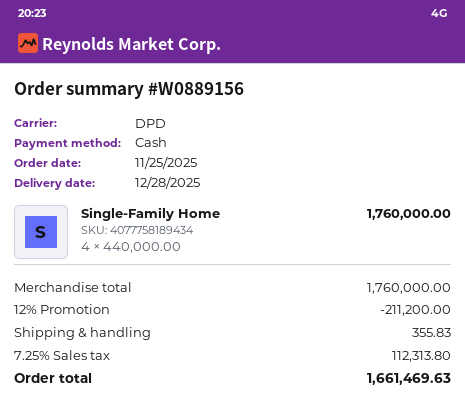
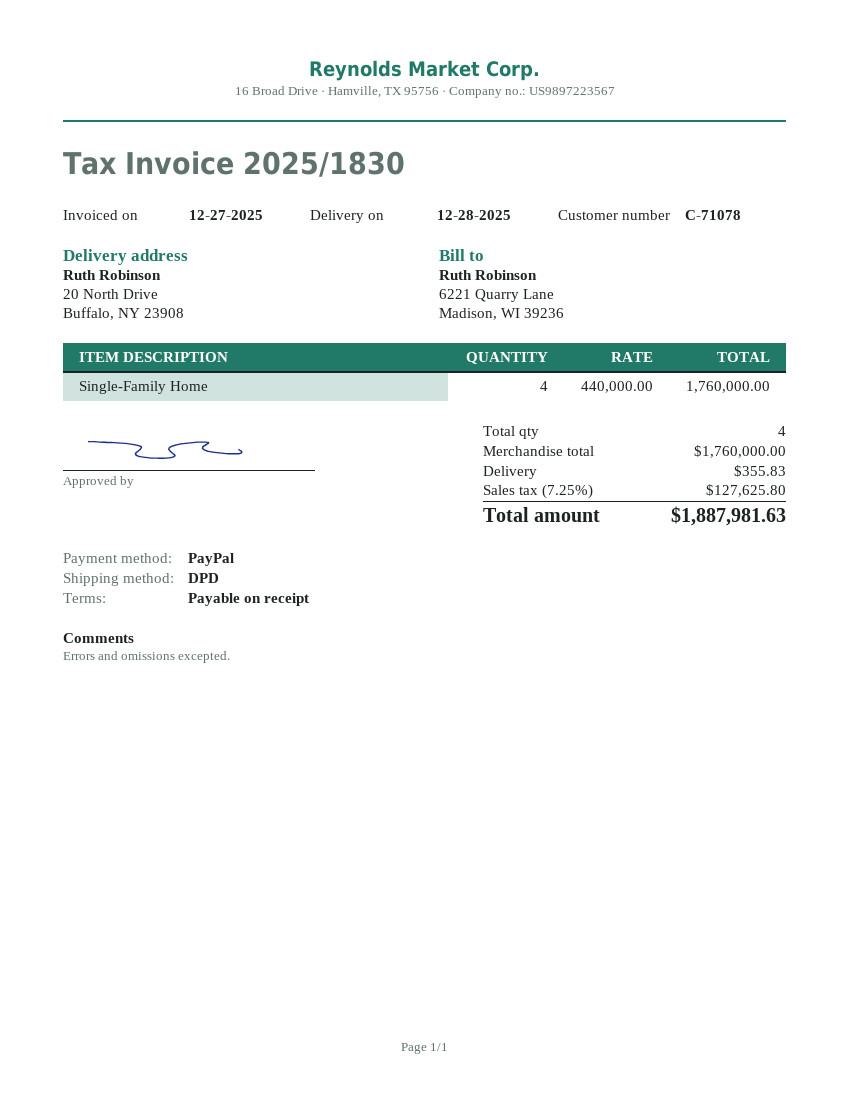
payment method: cash -> PayPal
discount: 12% = 211200.00 -> none
tax: 7.25% = 112313.80 -> 7.25% = 127625.80
total: 1661469.63 -> 1887981.63

